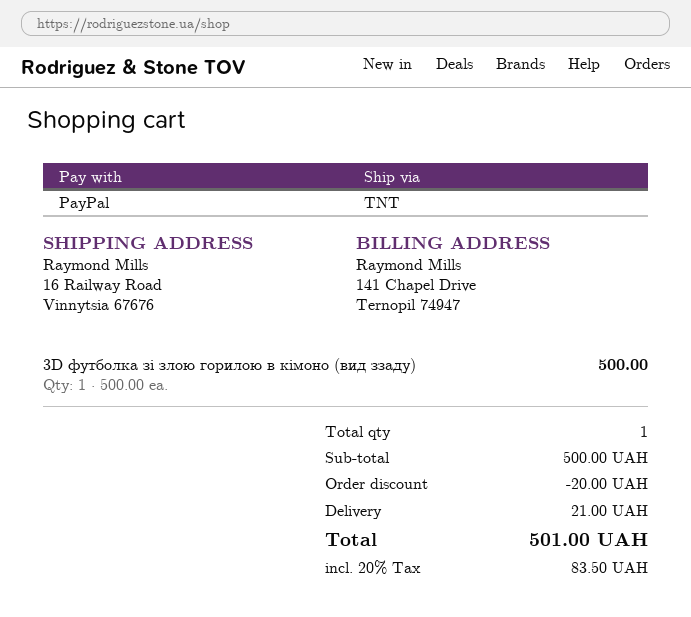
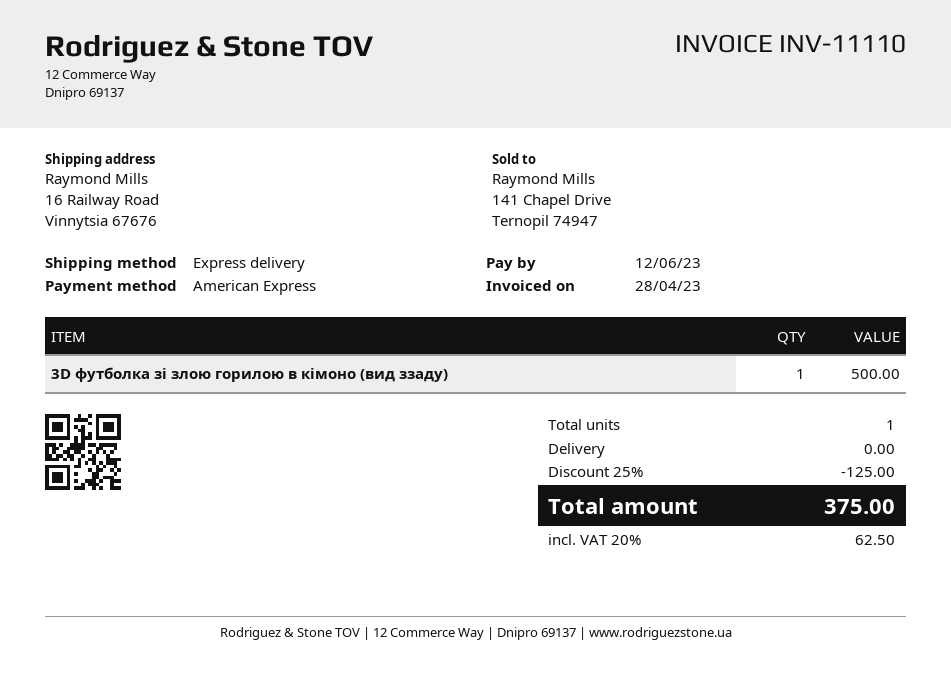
payment method: PayPal -> American Express
shipping method: TNT -> express
discount: 20.00 -> 125.00
shipping: 21.00 -> 0.00
tax: 20% = 83.50 -> 20% = 62.50
total: 501.00 -> 375.00

